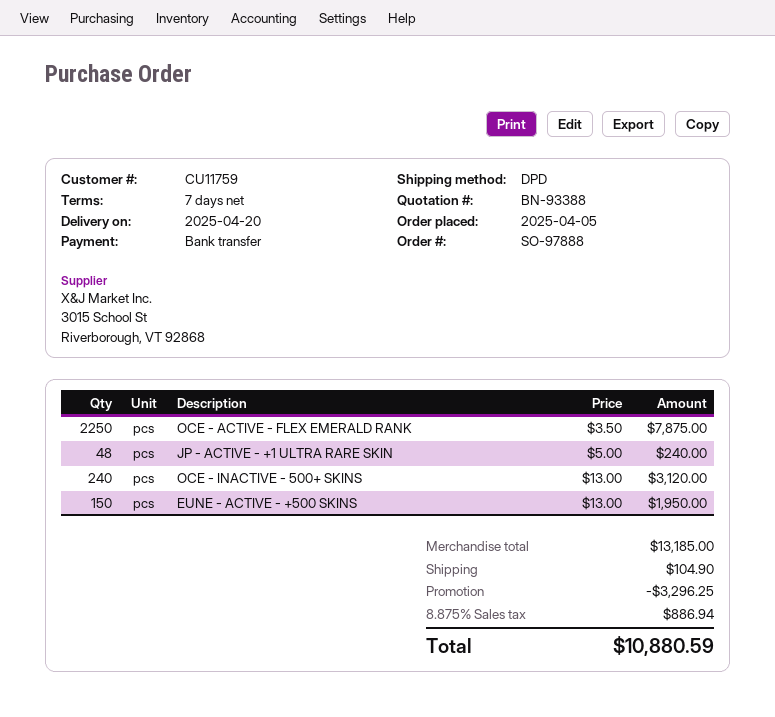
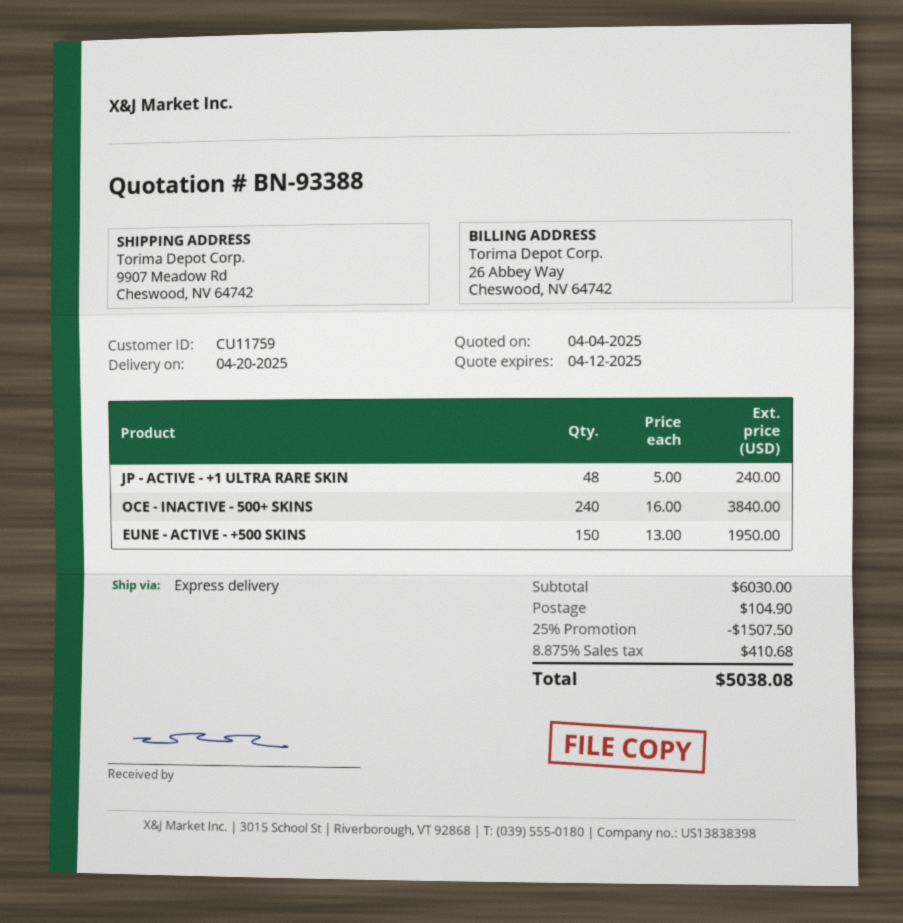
shipping method: DPD -> express
OCE - ACTIVE - FLEX EMERALD RANK: 2250 x 3.50 = 7875.00 -> none
OCE - INACTIVE - 500+ SKINS: 240 x 13.00 = 3120.00 -> 240 x 16.00 = 3840.00
subtotal: 13185.00 -> 6030.00
discount: 3296.25 -> 1507.50
tax: 8.875% = 886.94 -> 8.875% = 410.68
total: 10880.59 -> 5038.08

